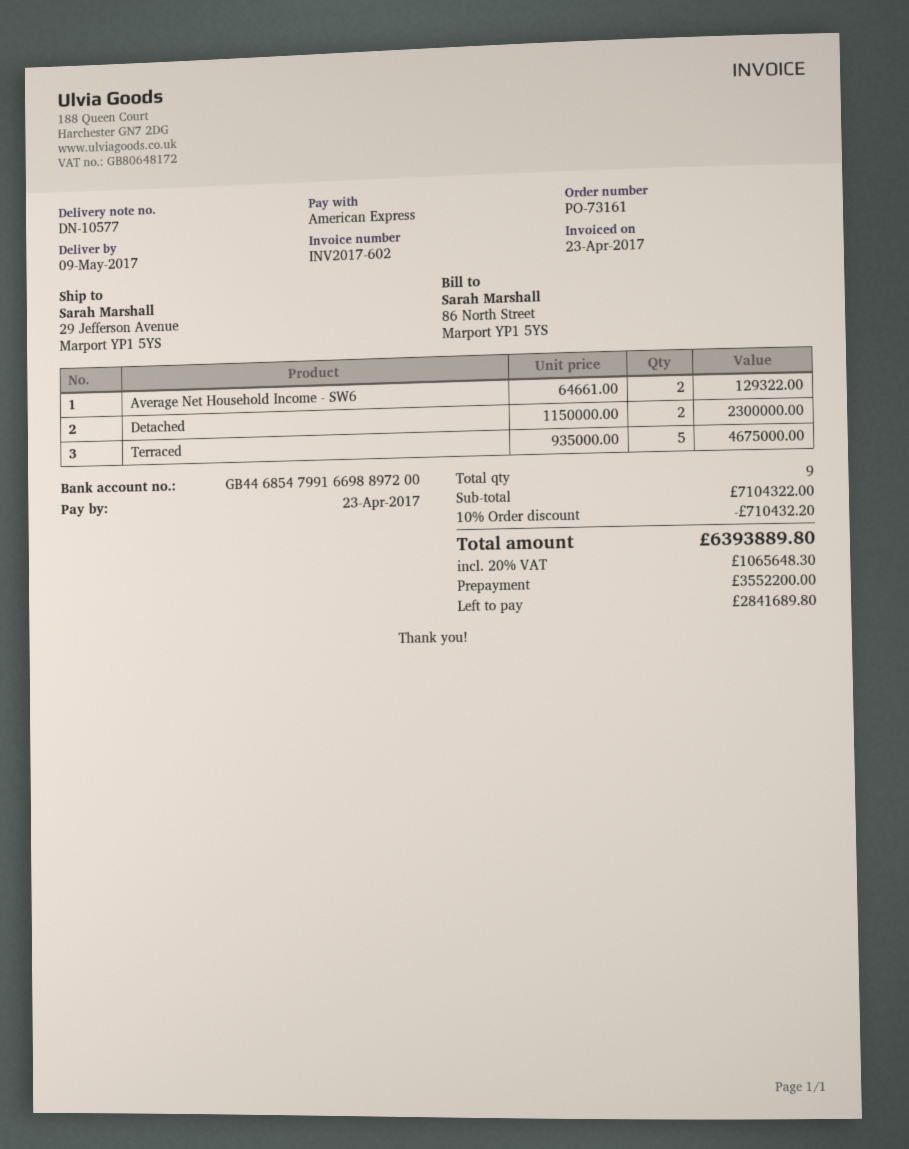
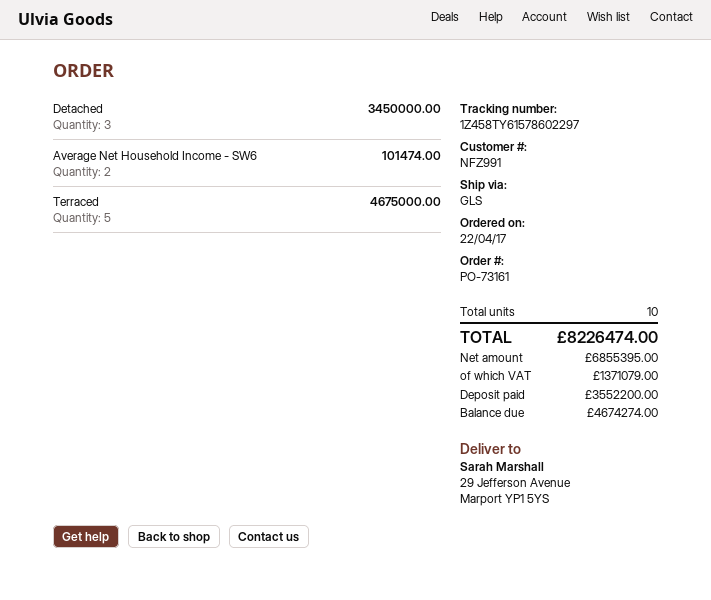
Average Net Household Income - SW6: 2 for 129322.00 -> 2 for 101474.00
Detached: 2 for 2300000.00 -> 3 for 3450000.00
total quantity: 9 -> 10
discount: 10% = 710432.20 -> none
tax: 1065648.30 -> 1371079.00
total: 6393889.80 -> 8226474.00
balance: 2841689.80 -> 4674274.00

